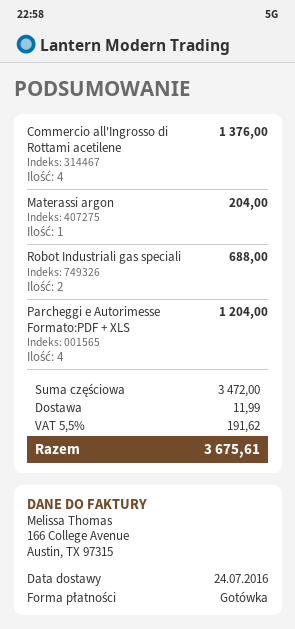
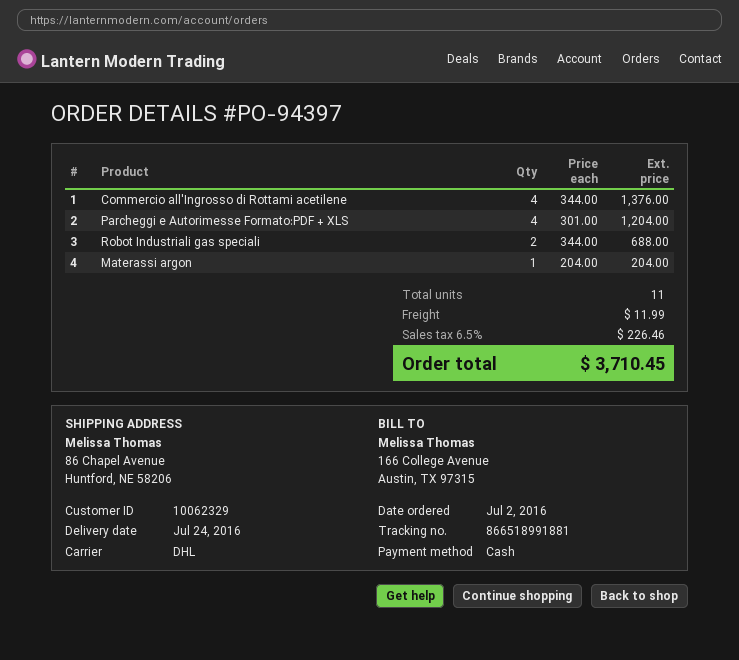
tax: 5.5% = 191.62 -> 6.5% = 226.46
total: 3675.61 -> 3710.45

